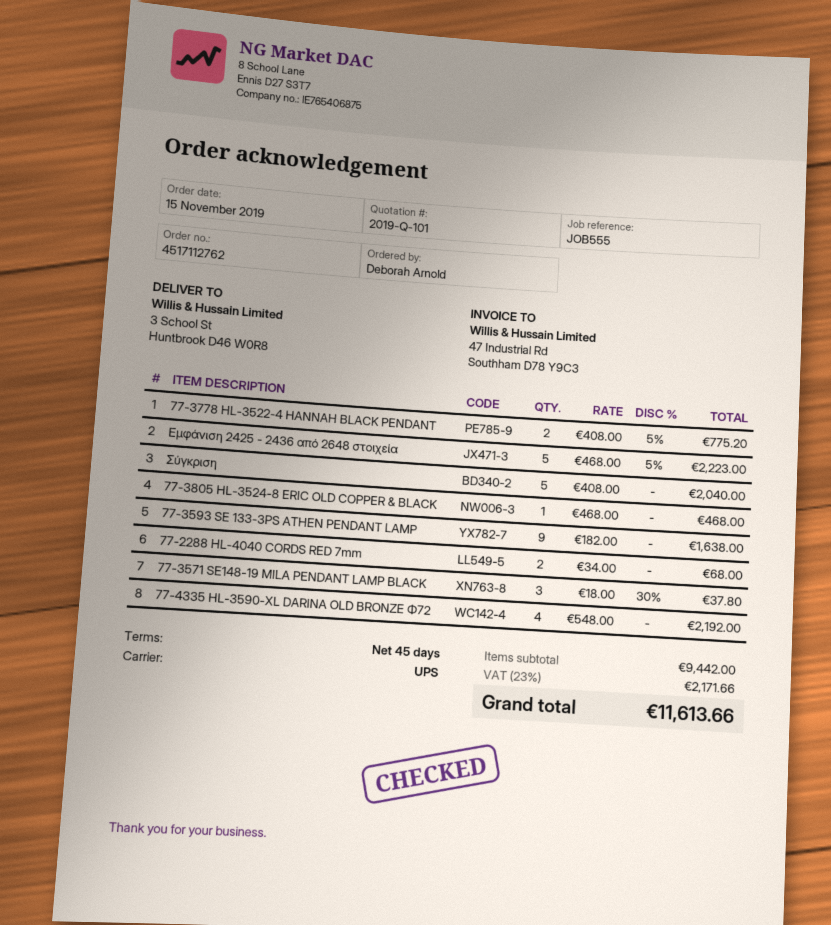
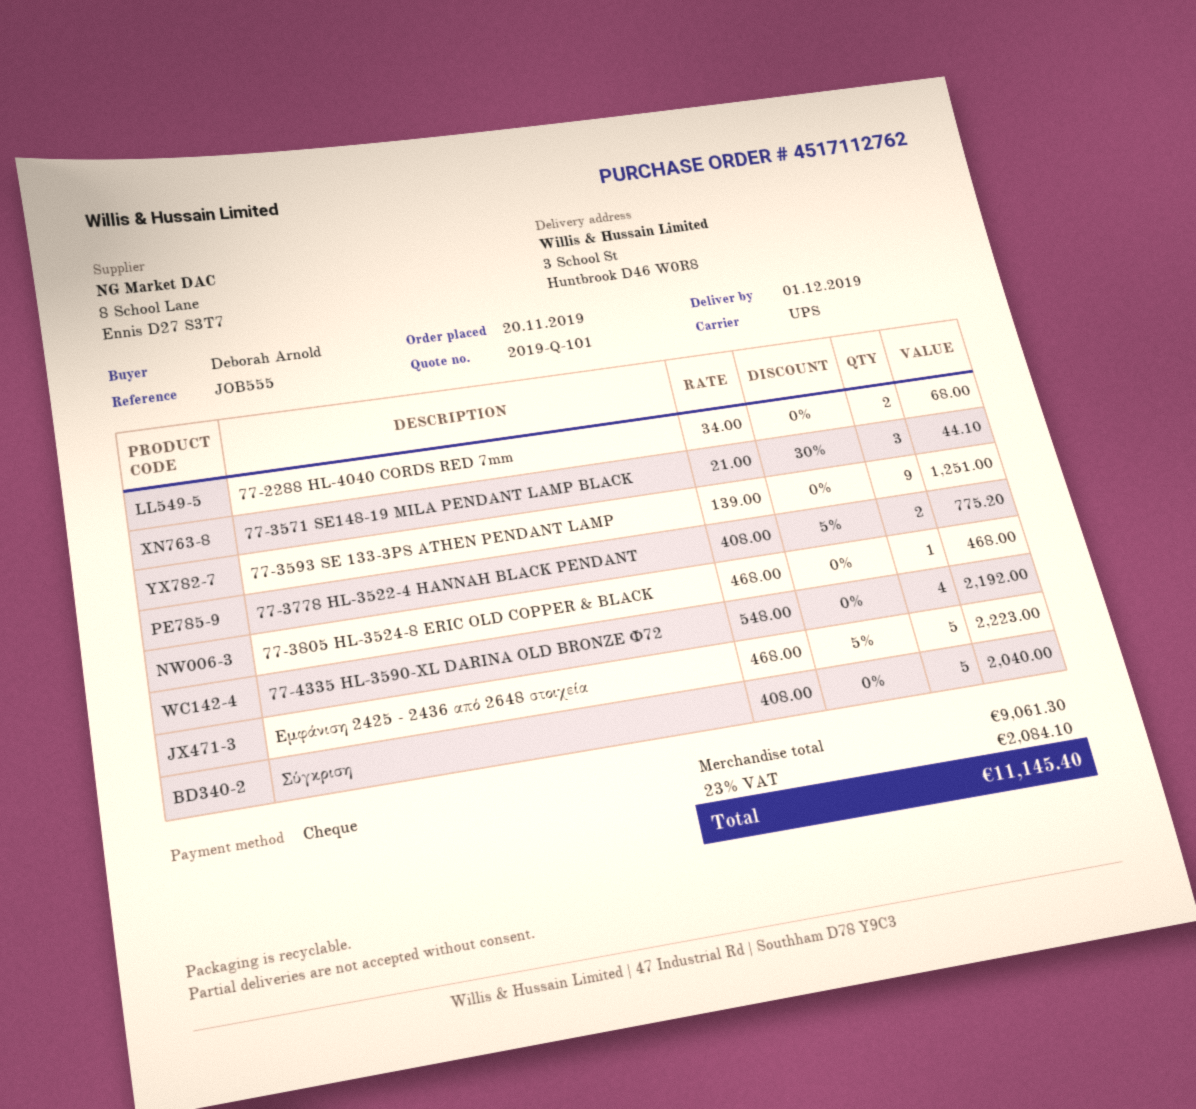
order date: 2019-11-15 -> 2019-11-20
77-3593 SE 133-3PS ATHEN PENDANT LAMP: 9 x 182.00 = 1638.00 -> 9 x 139.00 = 1251.00
77-3571 SE148-19 MILA PENDANT LAMP BLACK: 3 x 18.00 - 30% = 37.80 -> 3 x 21.00 - 30% = 44.10
subtotal: 9442.00 -> 9061.30
tax: 23% = 2171.66 -> 23% = 2084.10
total: 11613.66 -> 11145.40

